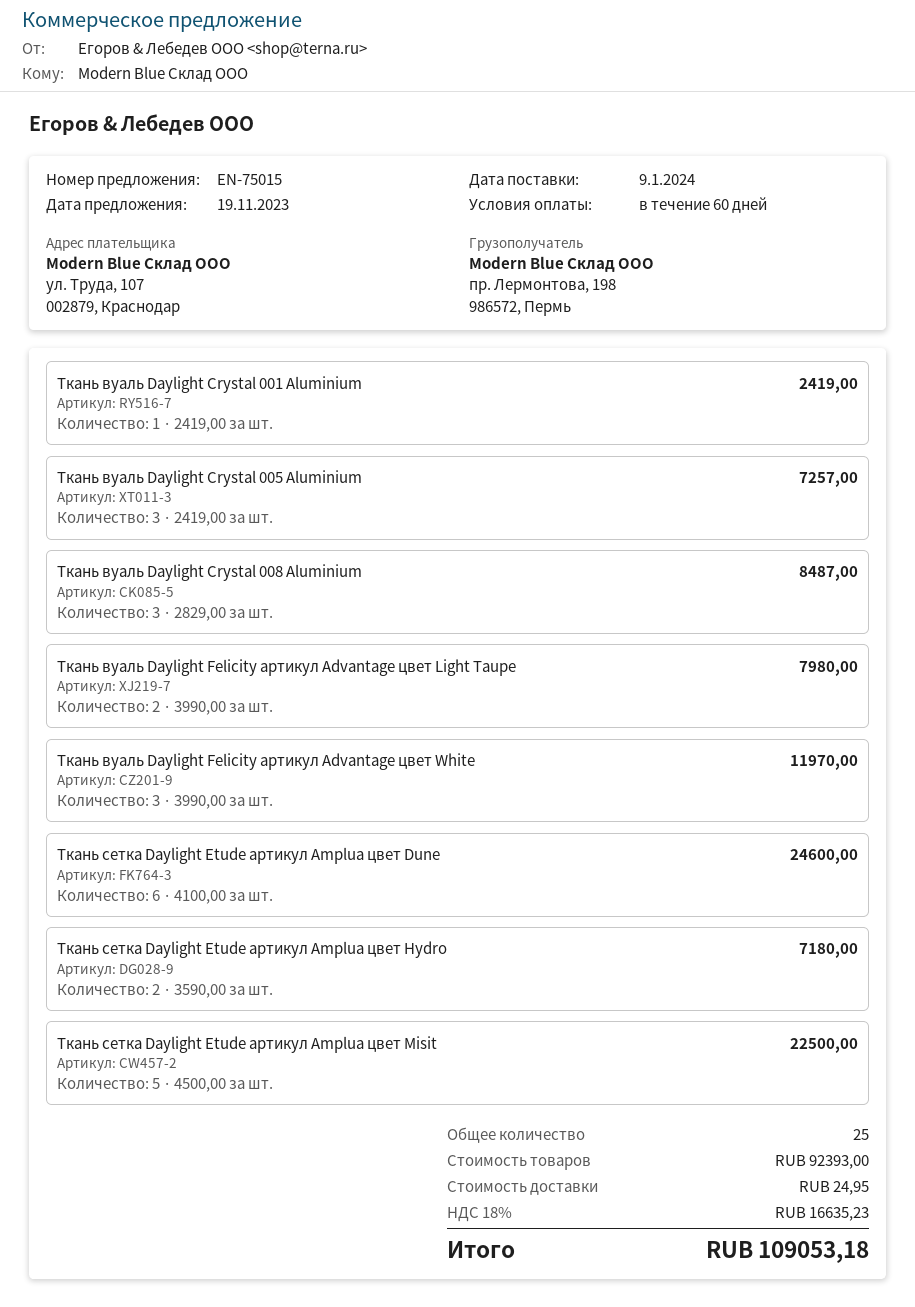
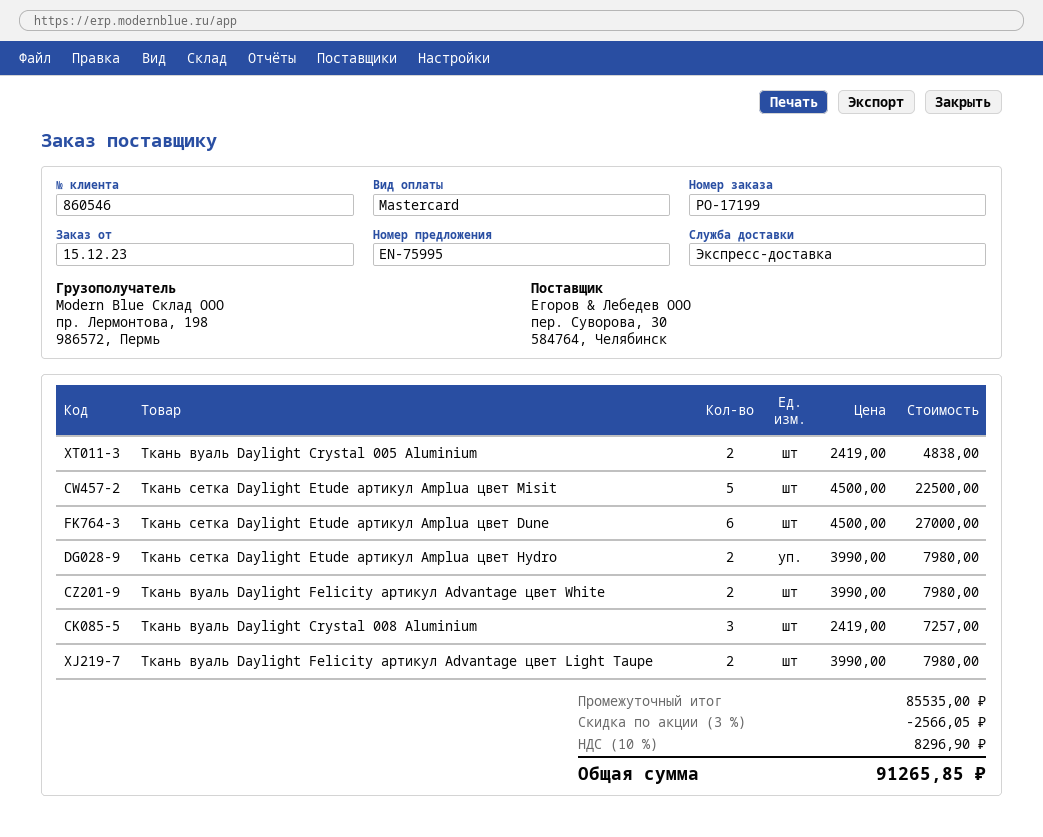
quote number: EN-75015 -> EN-75995
Ткань вуаль Daylight Crystal 001 Aluminium: 1 x 2419.00 = 2419.00 -> none
Ткань вуаль Daylight Crystal 005 Aluminium: 3 x 2419.00 = 7257.00 -> 2 x 2419.00 = 4838.00
Ткань вуаль Daylight Crystal 008 Aluminium: 3 x 2829.00 = 8487.00 -> 3 x 2419.00 = 7257.00
Ткань вуаль Daylight Felicity артикул Advantage цвет White: 3 x 3990.00 = 11970.00 -> 2 x 3990.00 = 7980.00
Ткань сетка Daylight Etude артикул Amplua цвет Dune: 6 x 4100.00 = 24600.00 -> 6 x 4500.00 = 27000.00
Ткань сетка Daylight Etude артикул Amplua цвет Hydro: 2 x 3590.00 = 7180.00 -> 2 x 3990.00 = 7980.00
subtotal: 92393.00 -> 85535.00
discount: none -> 3% = 2566.05
shipping: 24.95 -> none
tax: 18% = 16635.23 -> 10% = 8296.90
total: 109053.18 -> 91265.85

